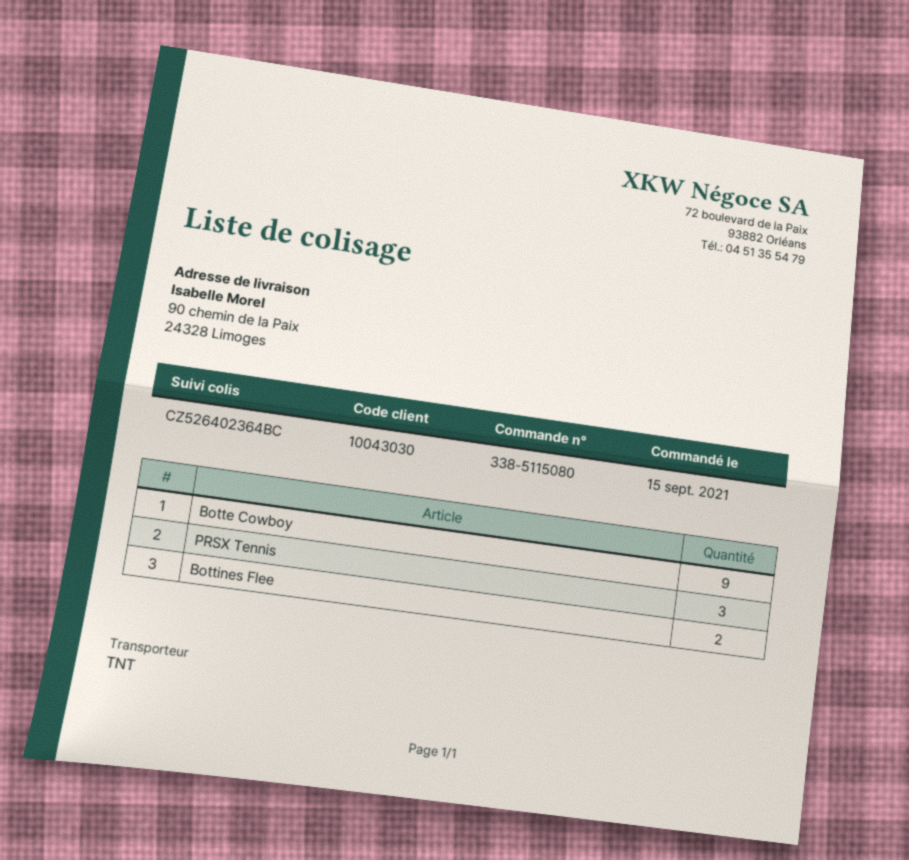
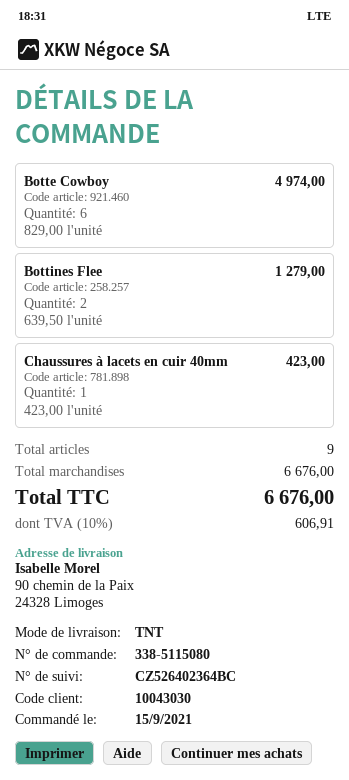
Botte Cowboy: 9 -> 6
PRSX Tennis: 3 -> none
Chaussures à lacets en cuir 40mm: none -> 1

